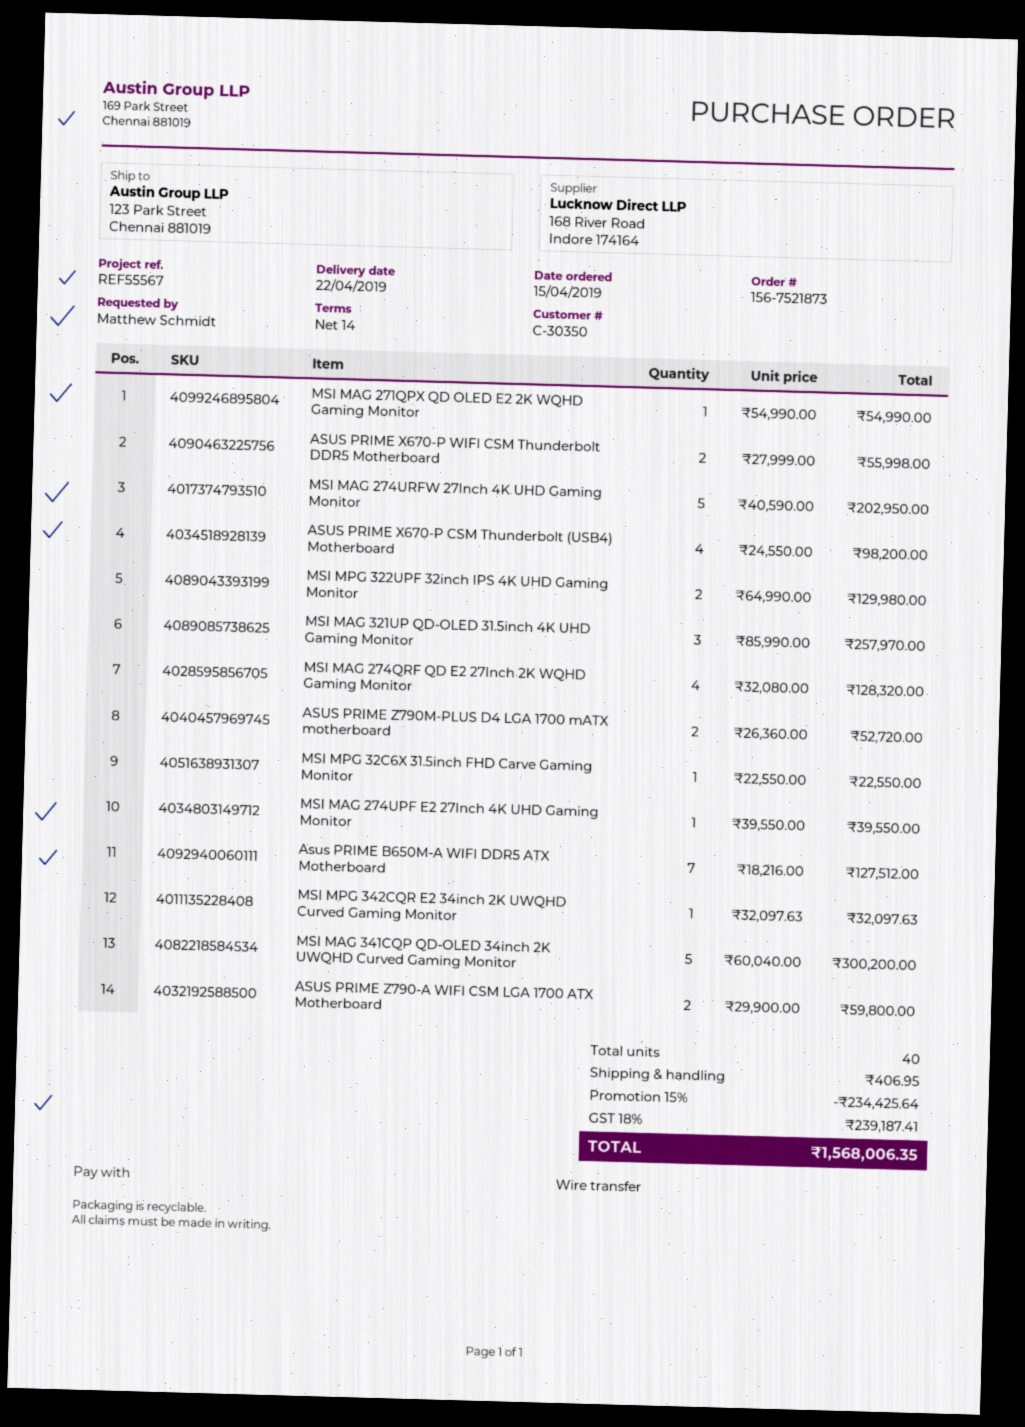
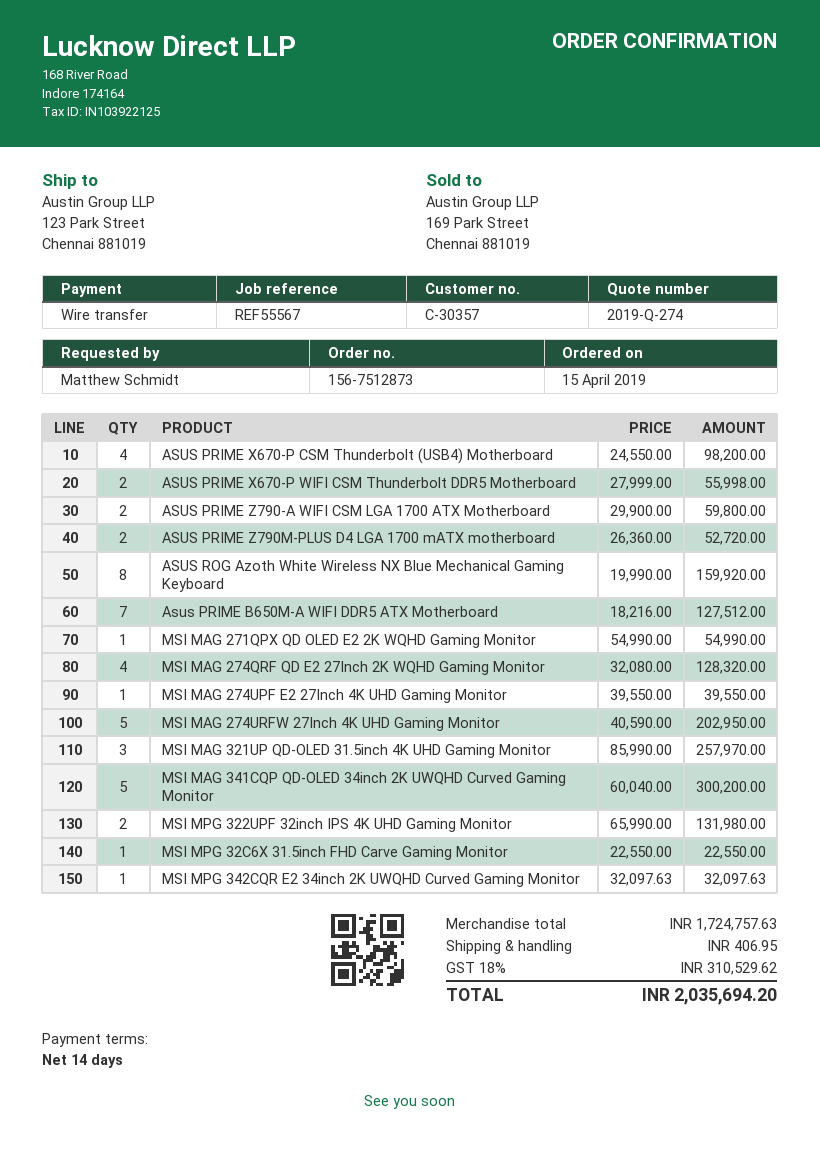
order number: 156-7521873 -> 156-7512873
customer number: C-30350 -> C-30357
MSI MPG 322UPF 32inch IPS 4K UHD Gaming Monitor: 2 x 64990.00 = 129980.00 -> 2 x 65990.00 = 131980.00
ASUS ROG Azoth White Wireless NX Blue Mechanical Gaming Keyboard: none -> 8 x 19990.00 = 159920.00
discount: 15% = 234425.64 -> none
tax: 18% = 239187.41 -> 18% = 310529.62
total: 1568006.35 -> 2035694.20

